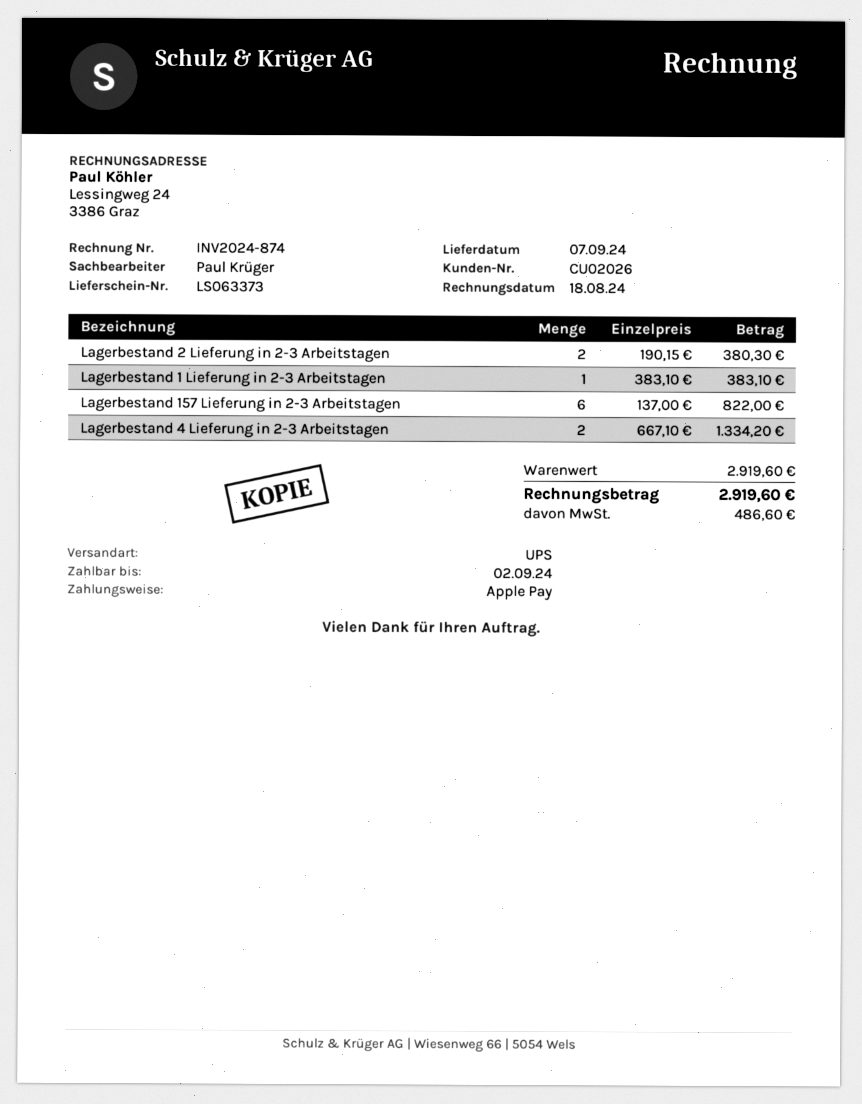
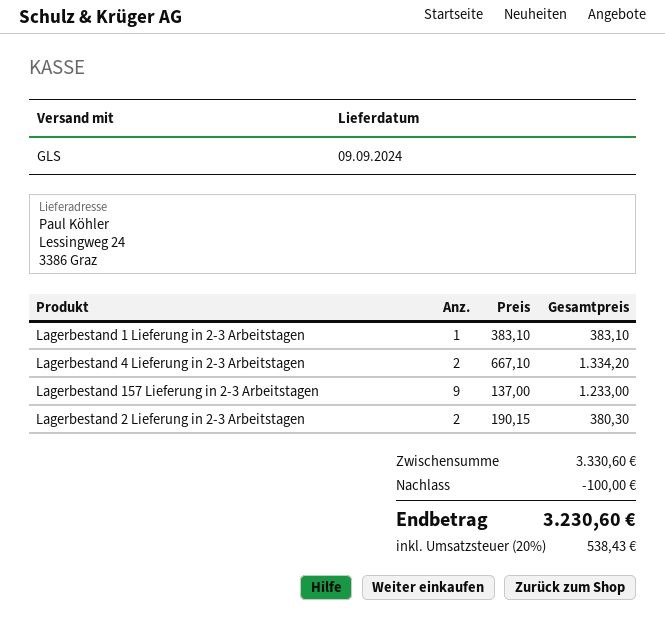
delivery date: 2024-09-07 -> 2024-09-09
shipping method: UPS -> GLS
Lagerbestand 157 Lieferung in 2-3 Arbeitstagen: 6 x 137.00 = 822.00 -> 9 x 137.00 = 1233.00
subtotal: 2919.60 -> 3330.60
discount: none -> 100.00
tax: 486.60 -> 538.43
total: 2919.60 -> 3230.60

